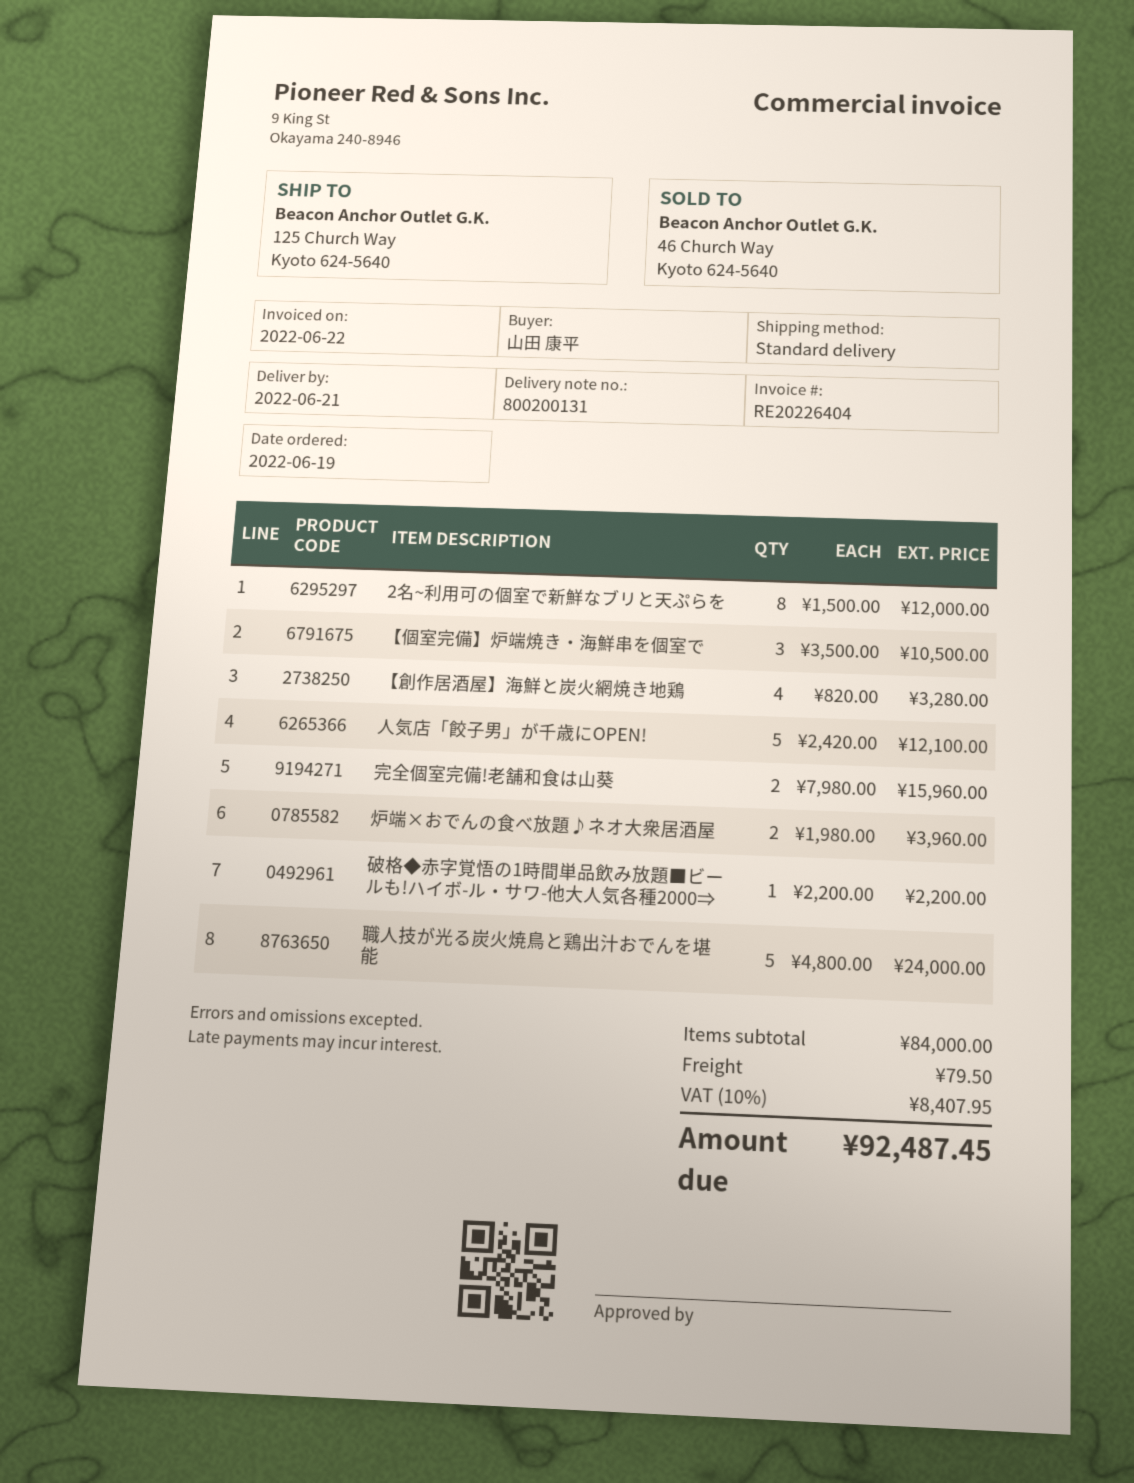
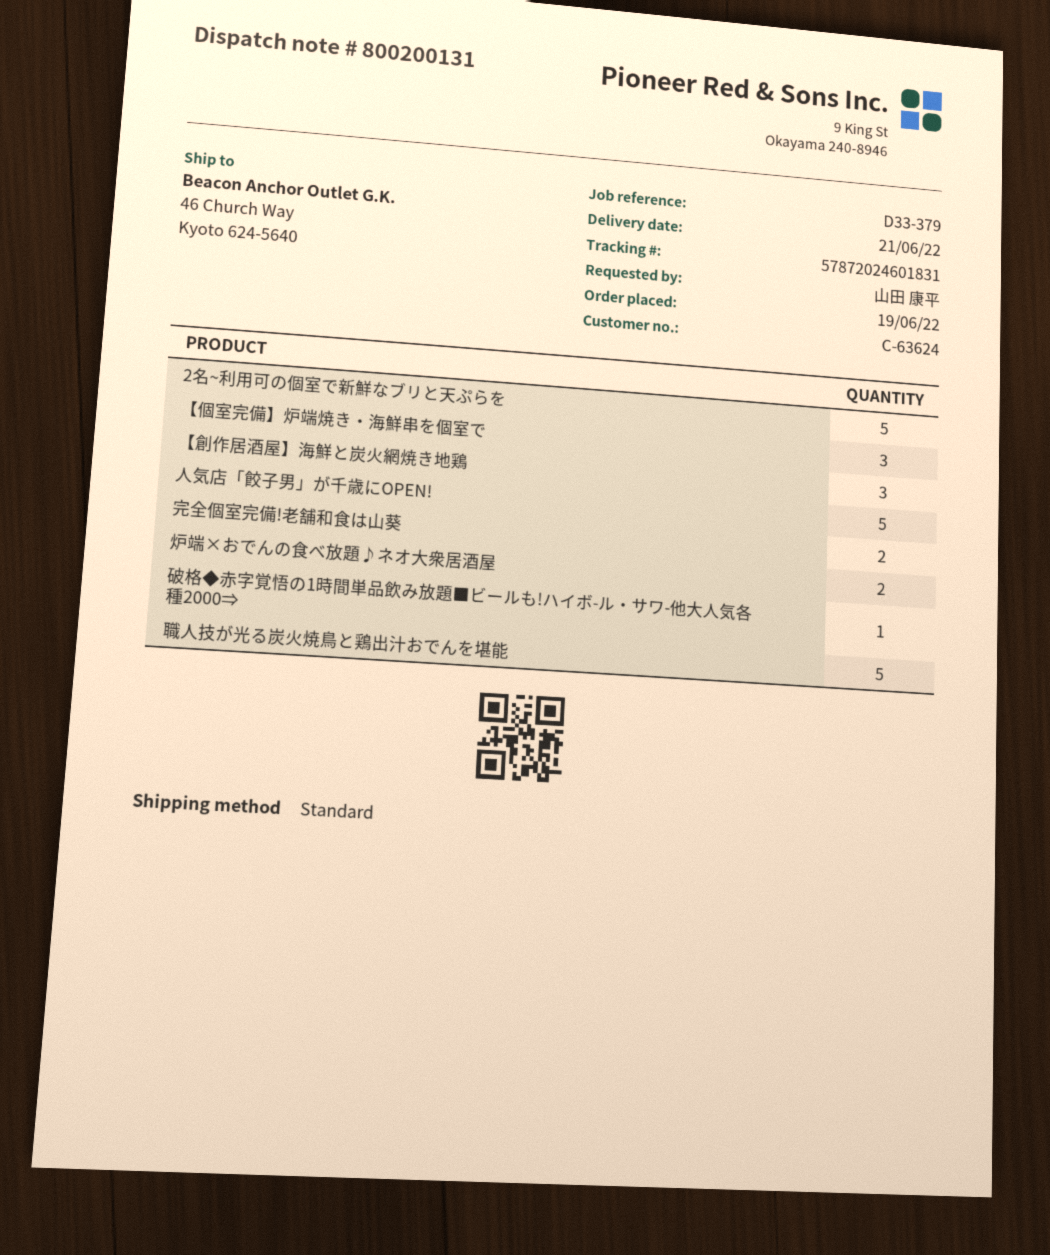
ship to: 125 Church Way, Kyoto 624-5640 -> 46 Church Way, Kyoto 624-5640
2名~利用可の個室で新鮮なブリと天ぷらを: 8 -> 5
【創作居酒屋】海鮮と炭火網焼き地鶏: 4 -> 3

